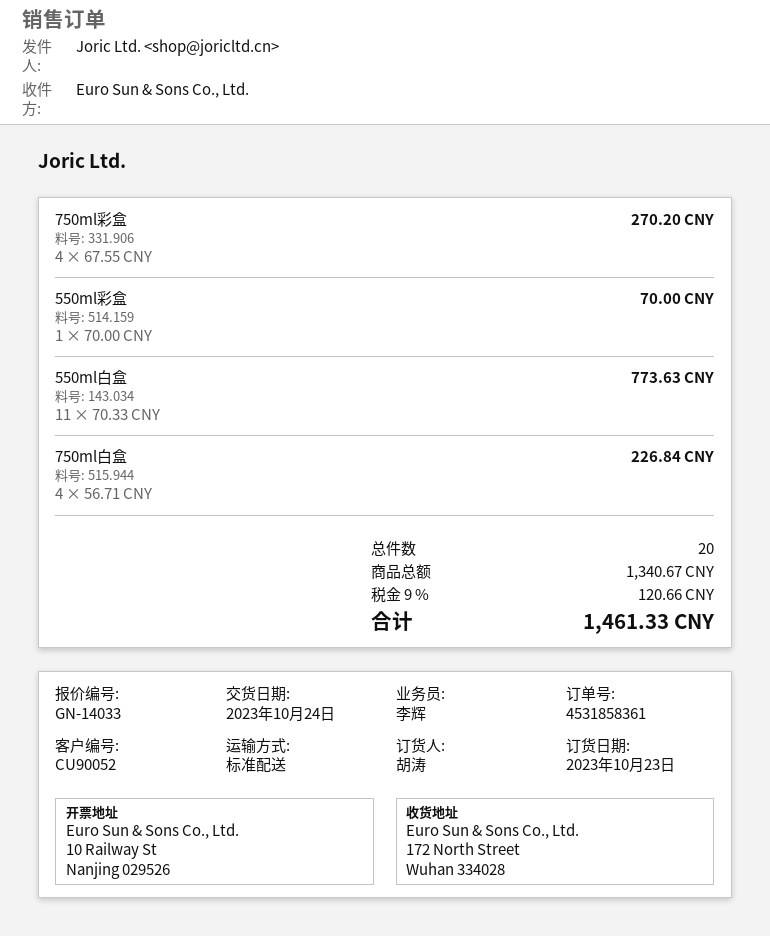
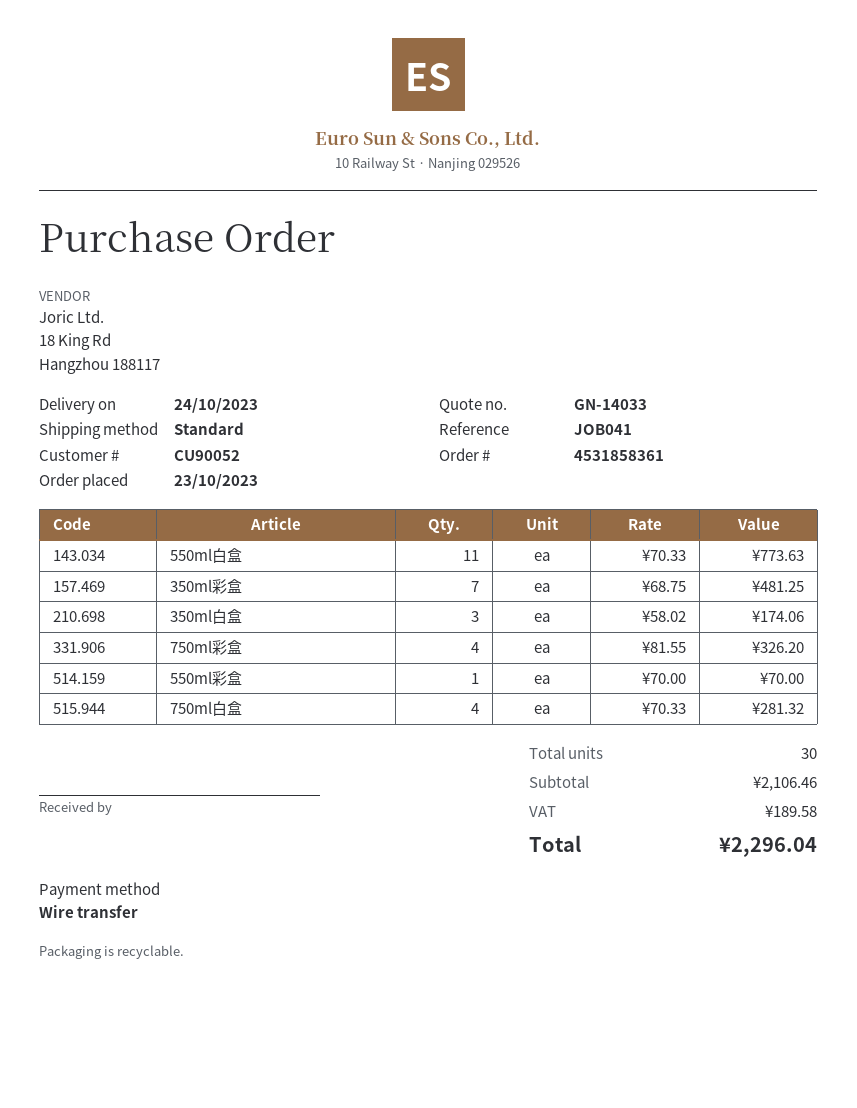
750ml彩盒: 4 x 67.55 = 270.20 -> 4 x 81.55 = 326.20
750ml白盒: 4 x 56.71 = 226.84 -> 4 x 70.33 = 281.32
350ml彩盒: none -> 7 x 68.75 = 481.25
350ml白盒: none -> 3 x 58.02 = 174.06
total quantity: 20 -> 30
subtotal: 1340.67 -> 2106.46
tax: 120.66 -> 189.58
total: 1461.33 -> 2296.04

